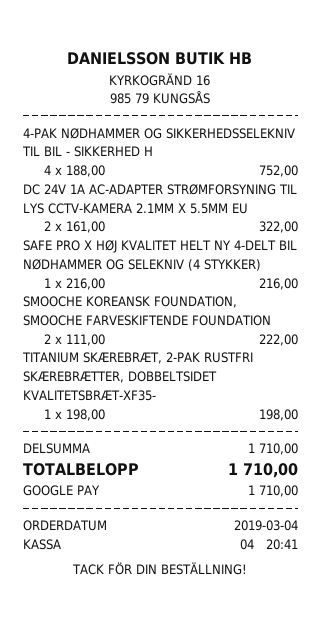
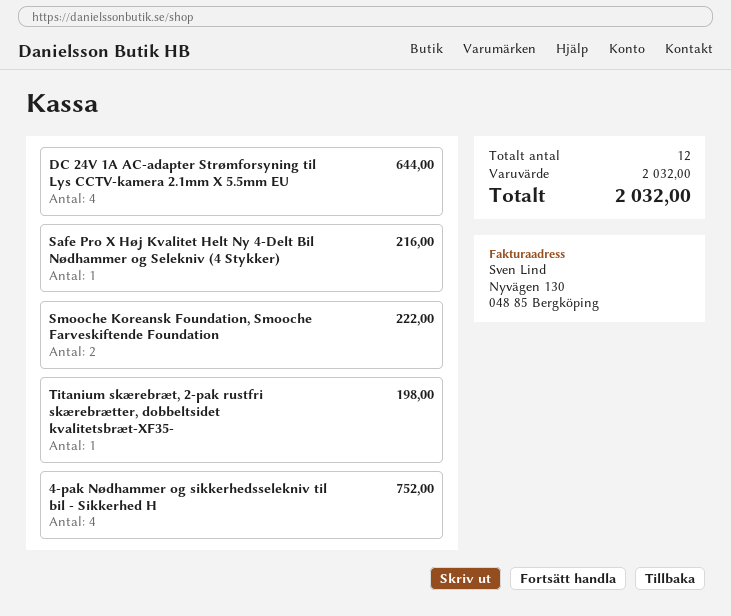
DC 24V 1A AC-ADAPTER STRØMFORSYNING TIL LYS CCTV-KAMERA 2.1MM X 5.5MM EU: 2 for 322.00 -> 4 for 644.00
subtotal: 1710.00 -> 2032.00
total: 1710.00 -> 2032.00

